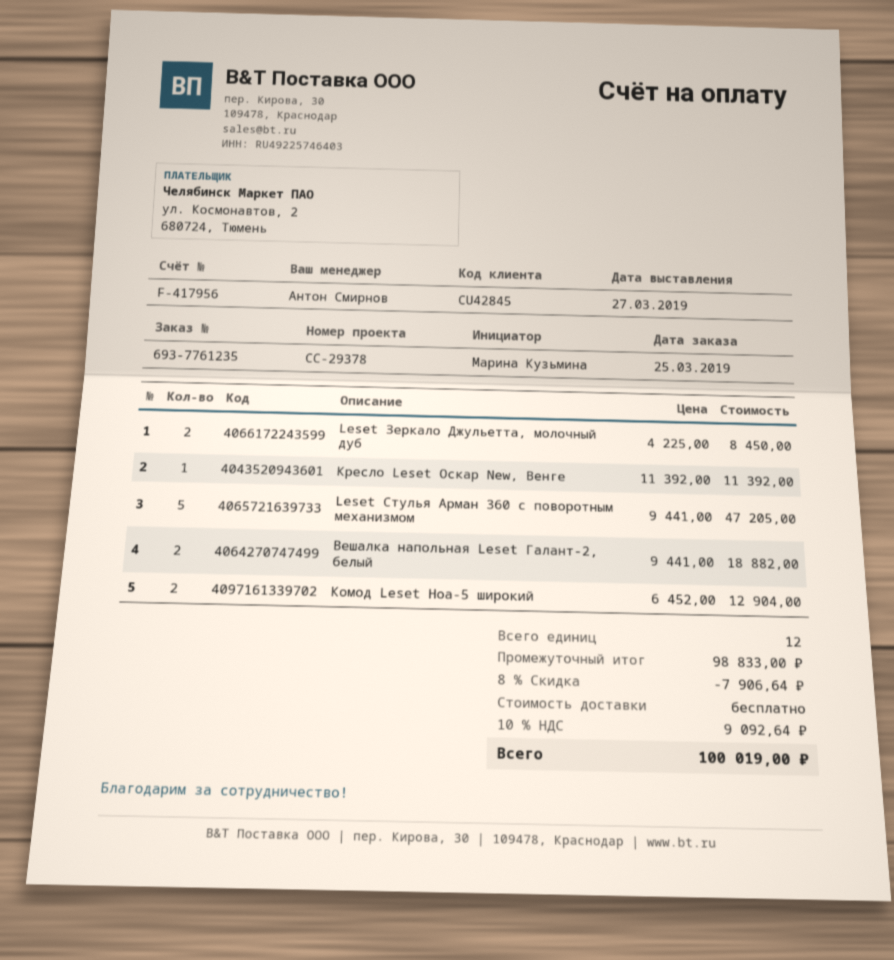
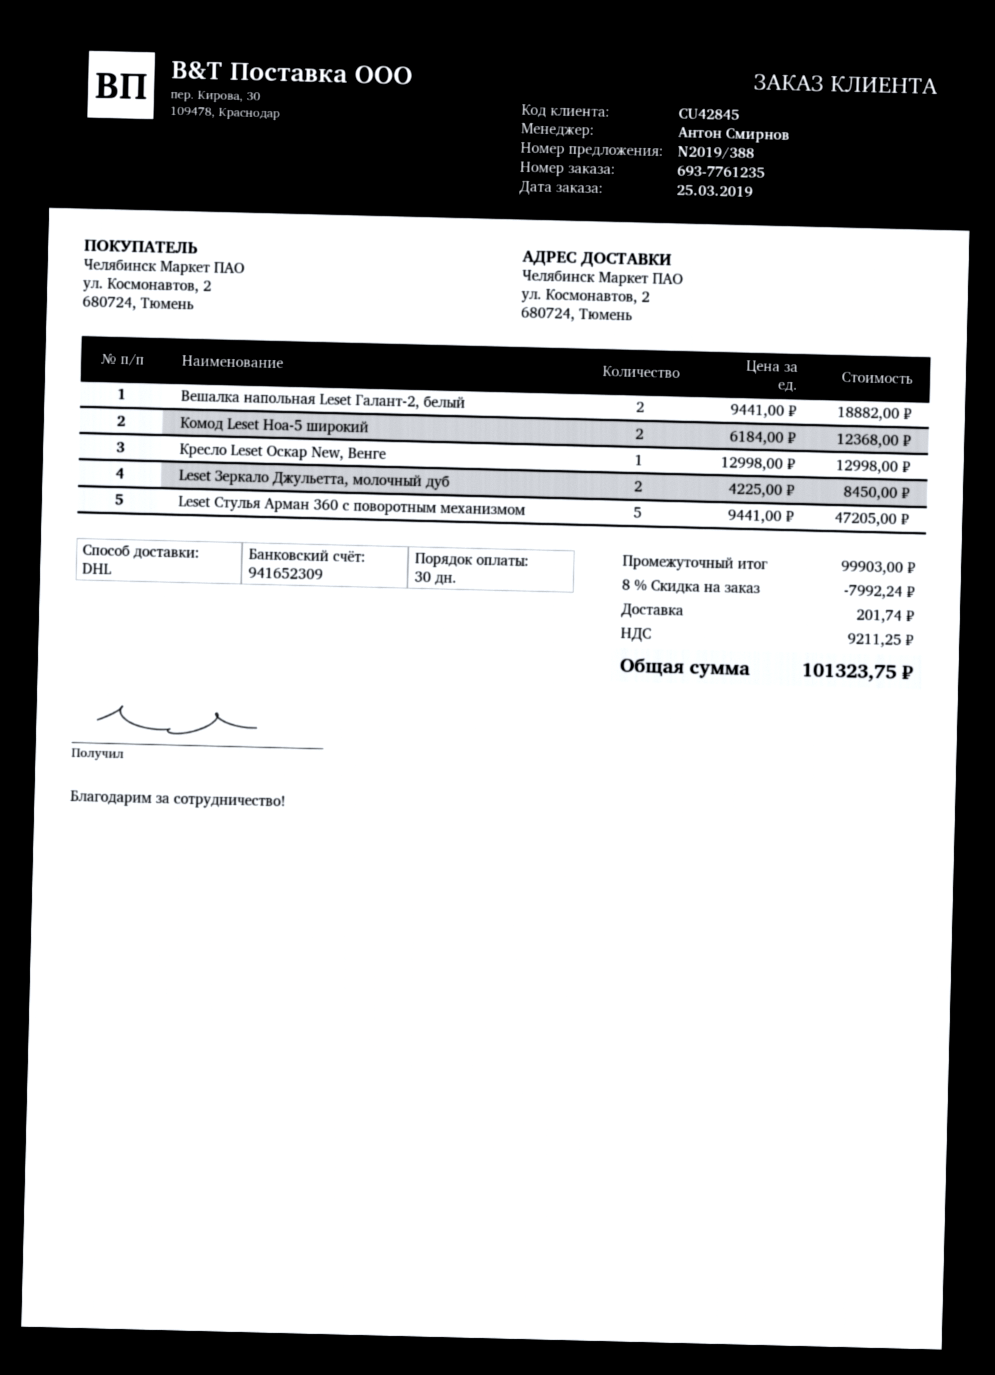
Кресло Leset Оскар New, Венге: 1 x 11392.00 = 11392.00 -> 1 x 12998.00 = 12998.00
Комод Leset Ноа-5 широкий: 2 x 6452.00 = 12904.00 -> 2 x 6184.00 = 12368.00
subtotal: 98833.00 -> 99903.00
discount: 8% = 7906.64 -> 8% = 7992.24
shipping: 0.00 -> 201.74
tax: 9092.64 -> 9211.25
total: 100019.00 -> 101323.75

